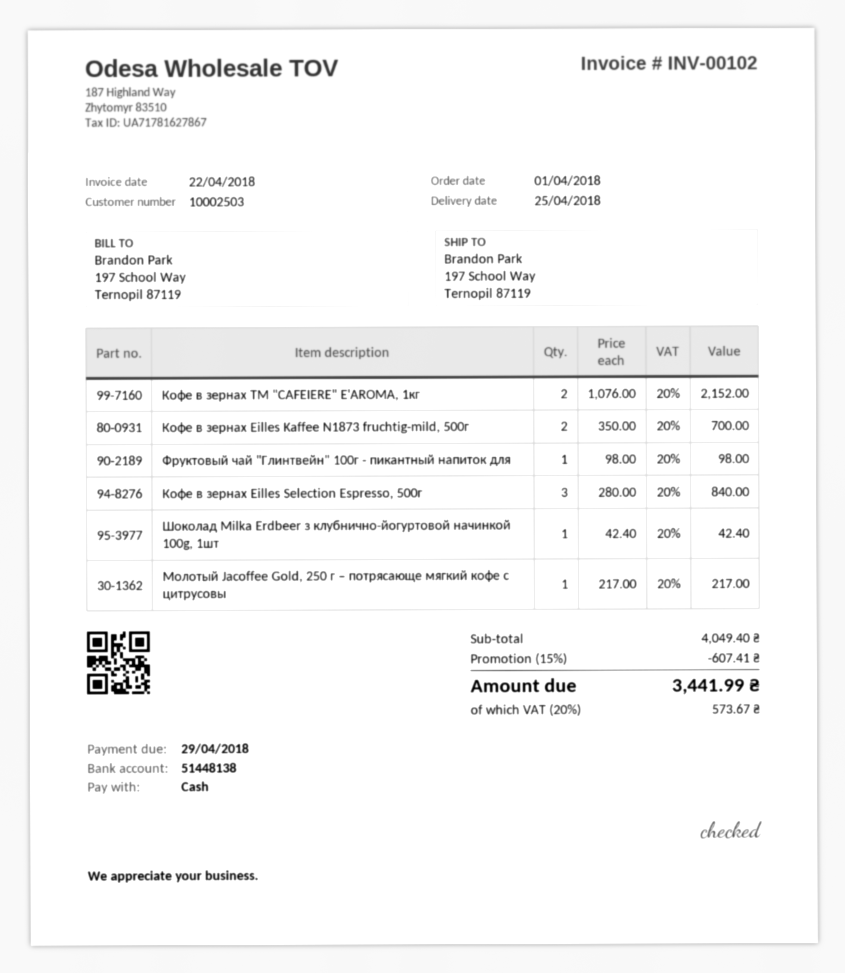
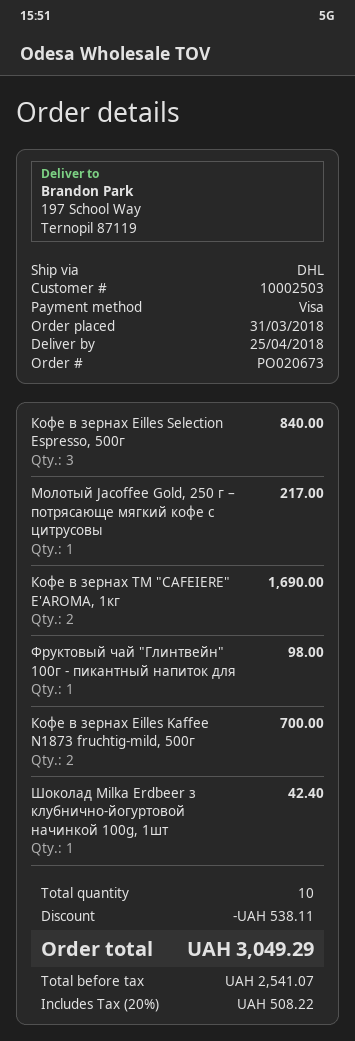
order date: 2018-04-01 -> 2018-03-31
payment method: cash -> Visa
Кофе в зернах ТМ "CAFEIERE" E'AROMA, 1кг: 2 for 2152.00 -> 2 for 1690.00
discount: 607.41 -> 538.11
tax: 20% = 573.67 -> 20% = 508.22
total: 3441.99 -> 3049.29

